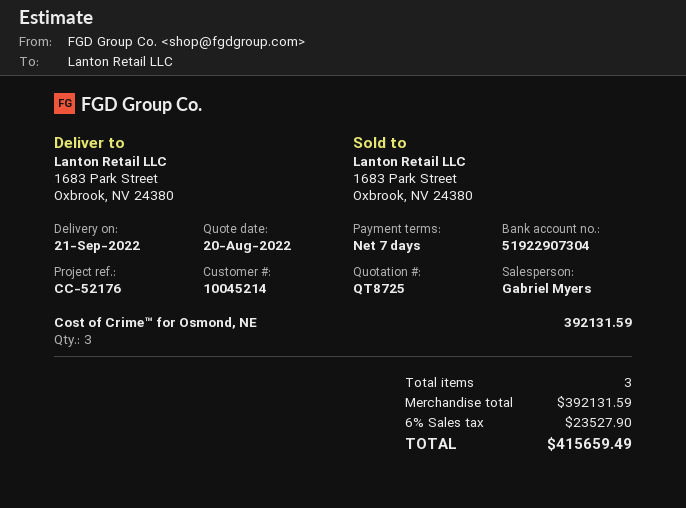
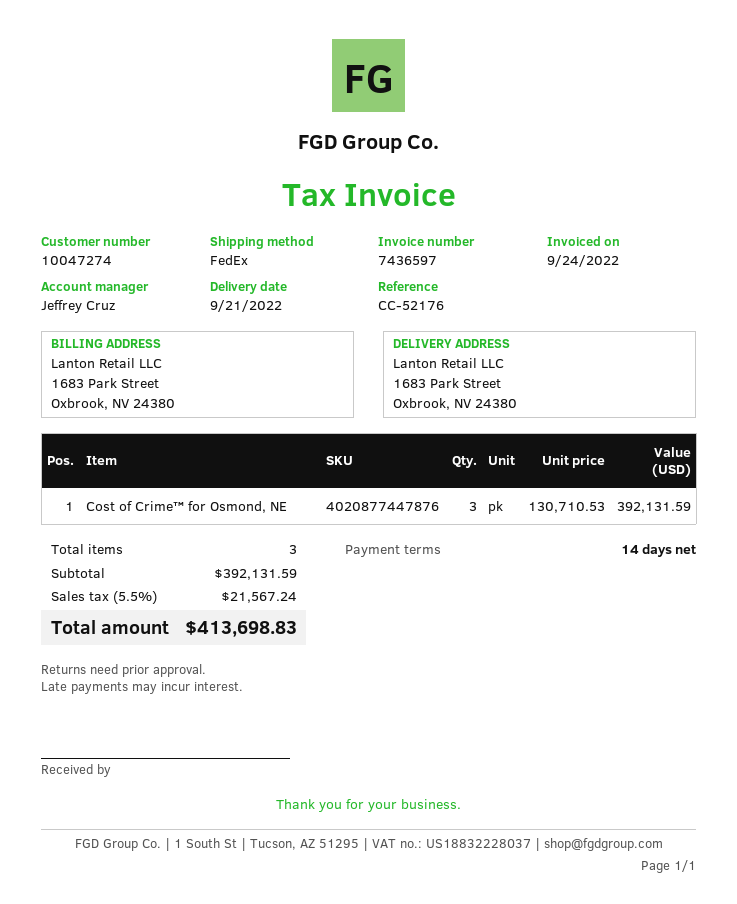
payment terms: 7 days -> 14 days
customer number: 10045214 -> 10047274
sales rep: Gabriel Myers -> Jeffrey Cruz
tax: 6% = 23527.90 -> 5.5% = 21567.24
total: 415659.49 -> 413698.83

